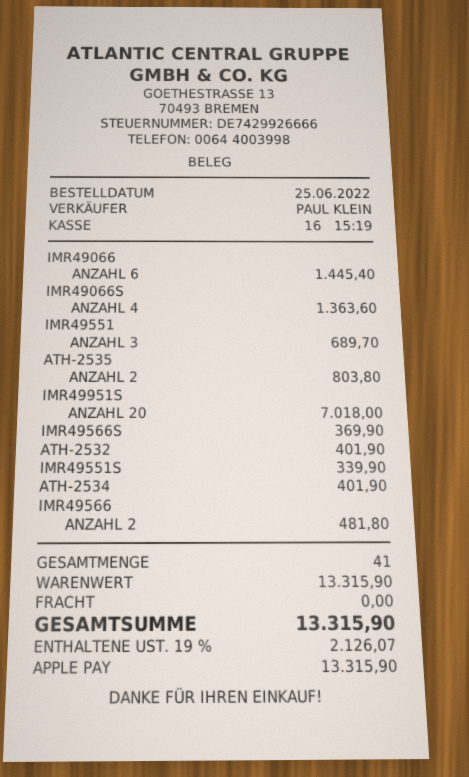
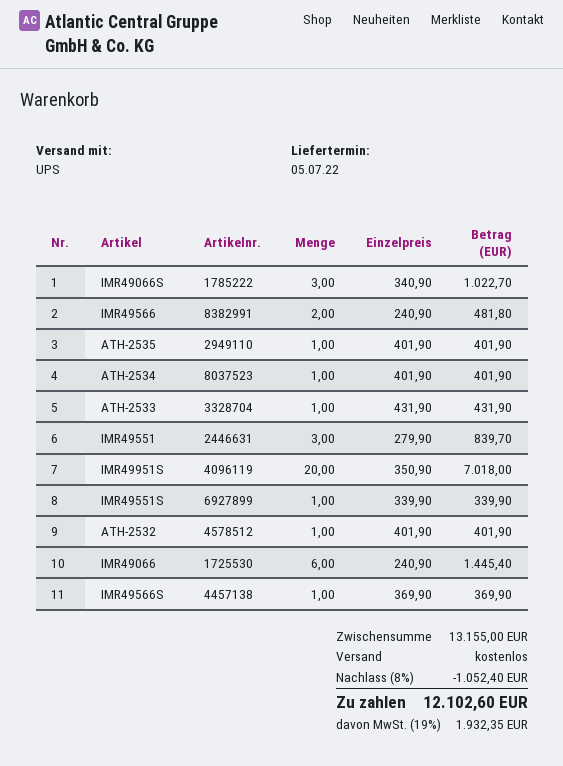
IMR49066S: 4 for 1363.60 -> 3 for 1022.70
IMR49551: 3 for 689.70 -> 3 for 839.70
ATH-2535: 2 for 803.80 -> 1 for 401.90
ATH-2533: none -> 1 for 431.90
subtotal: 13315.90 -> 13155.00
discount: none -> 8% = 1052.40
tax: 19% = 2126.07 -> 19% = 1932.35
total: 13315.90 -> 12102.60

